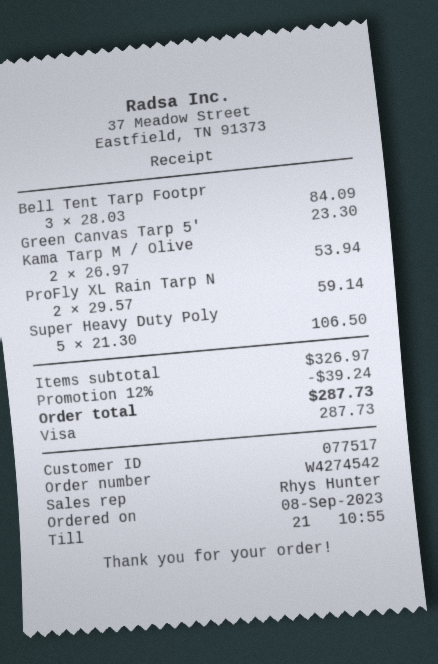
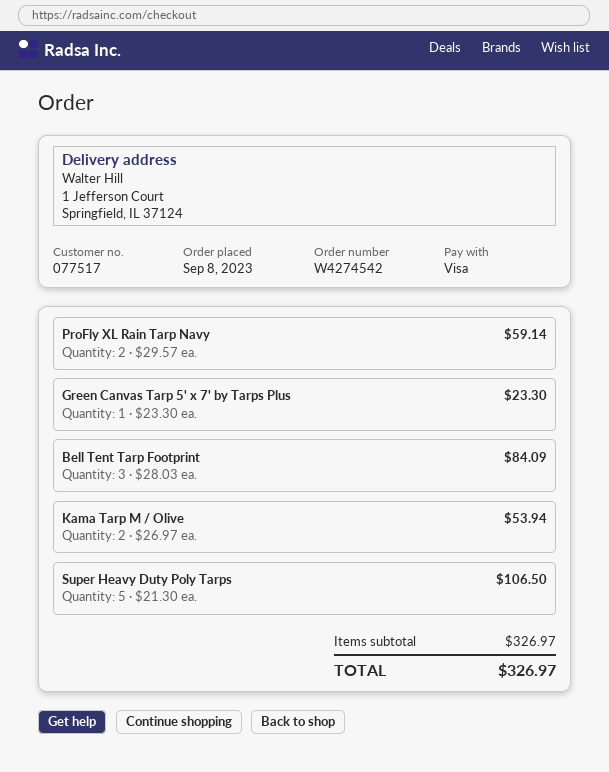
discount: 12% = 39.24 -> none
total: 287.73 -> 326.97

